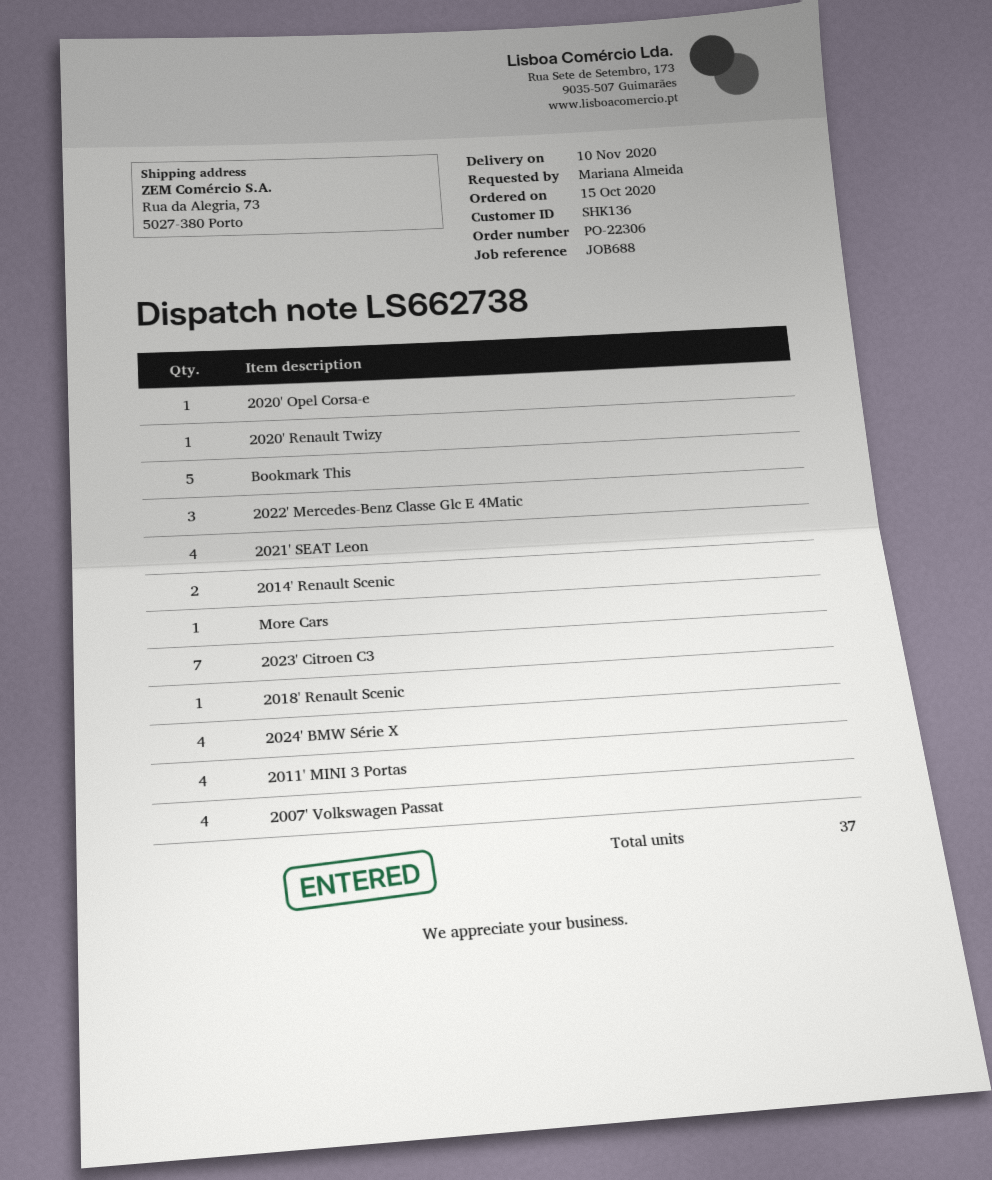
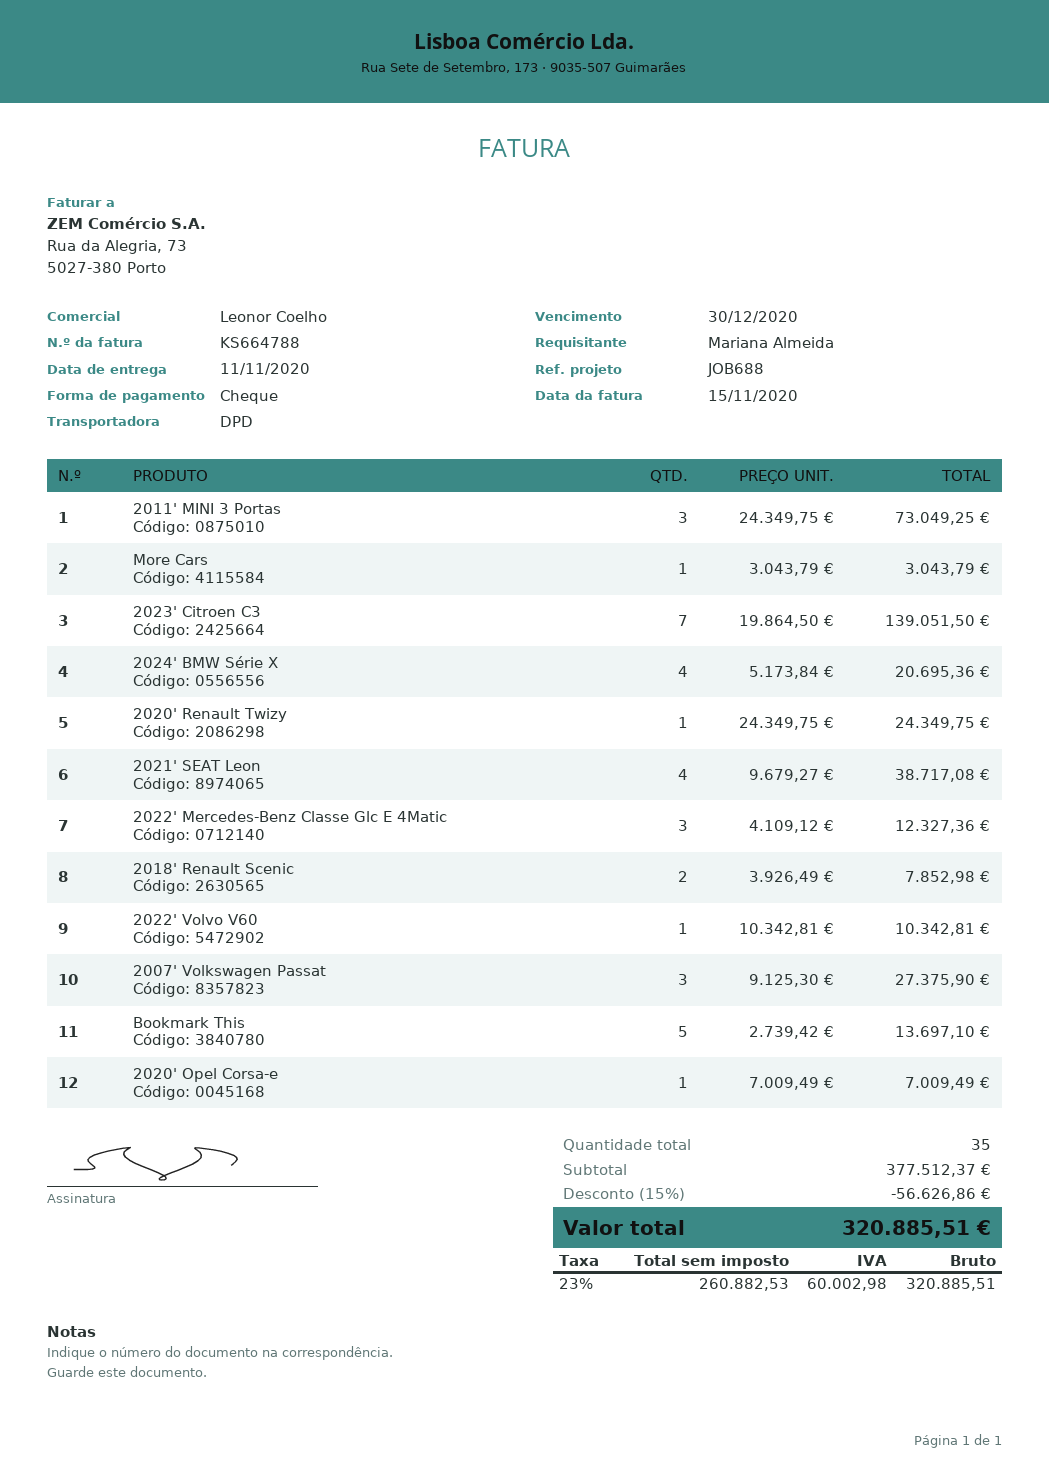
delivery date: 2020-11-10 -> 2020-11-11
2014' Renault Scenic: 2 -> none
2018' Renault Scenic: 1 -> 2
2011' MINI 3 Portas: 4 -> 3
2007' Volkswagen Passat: 4 -> 3
2022' Volvo V60: none -> 1
total quantity: 37 -> 35

